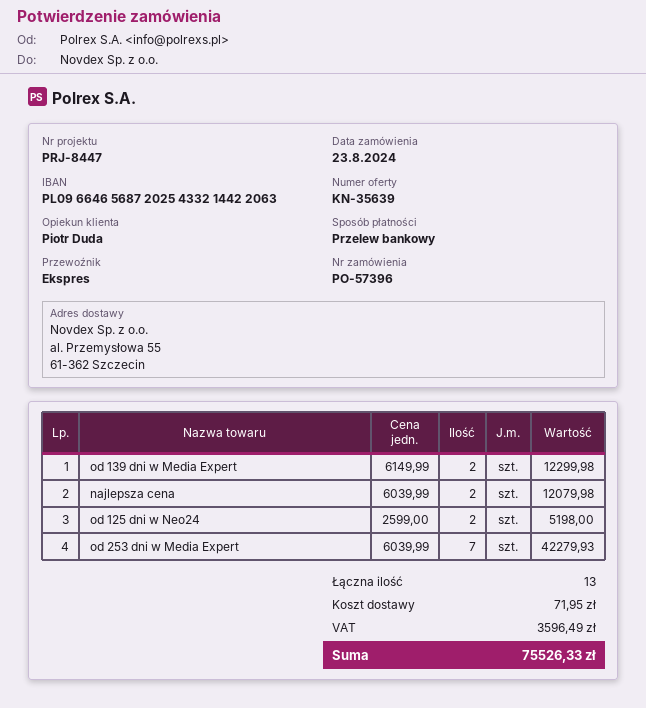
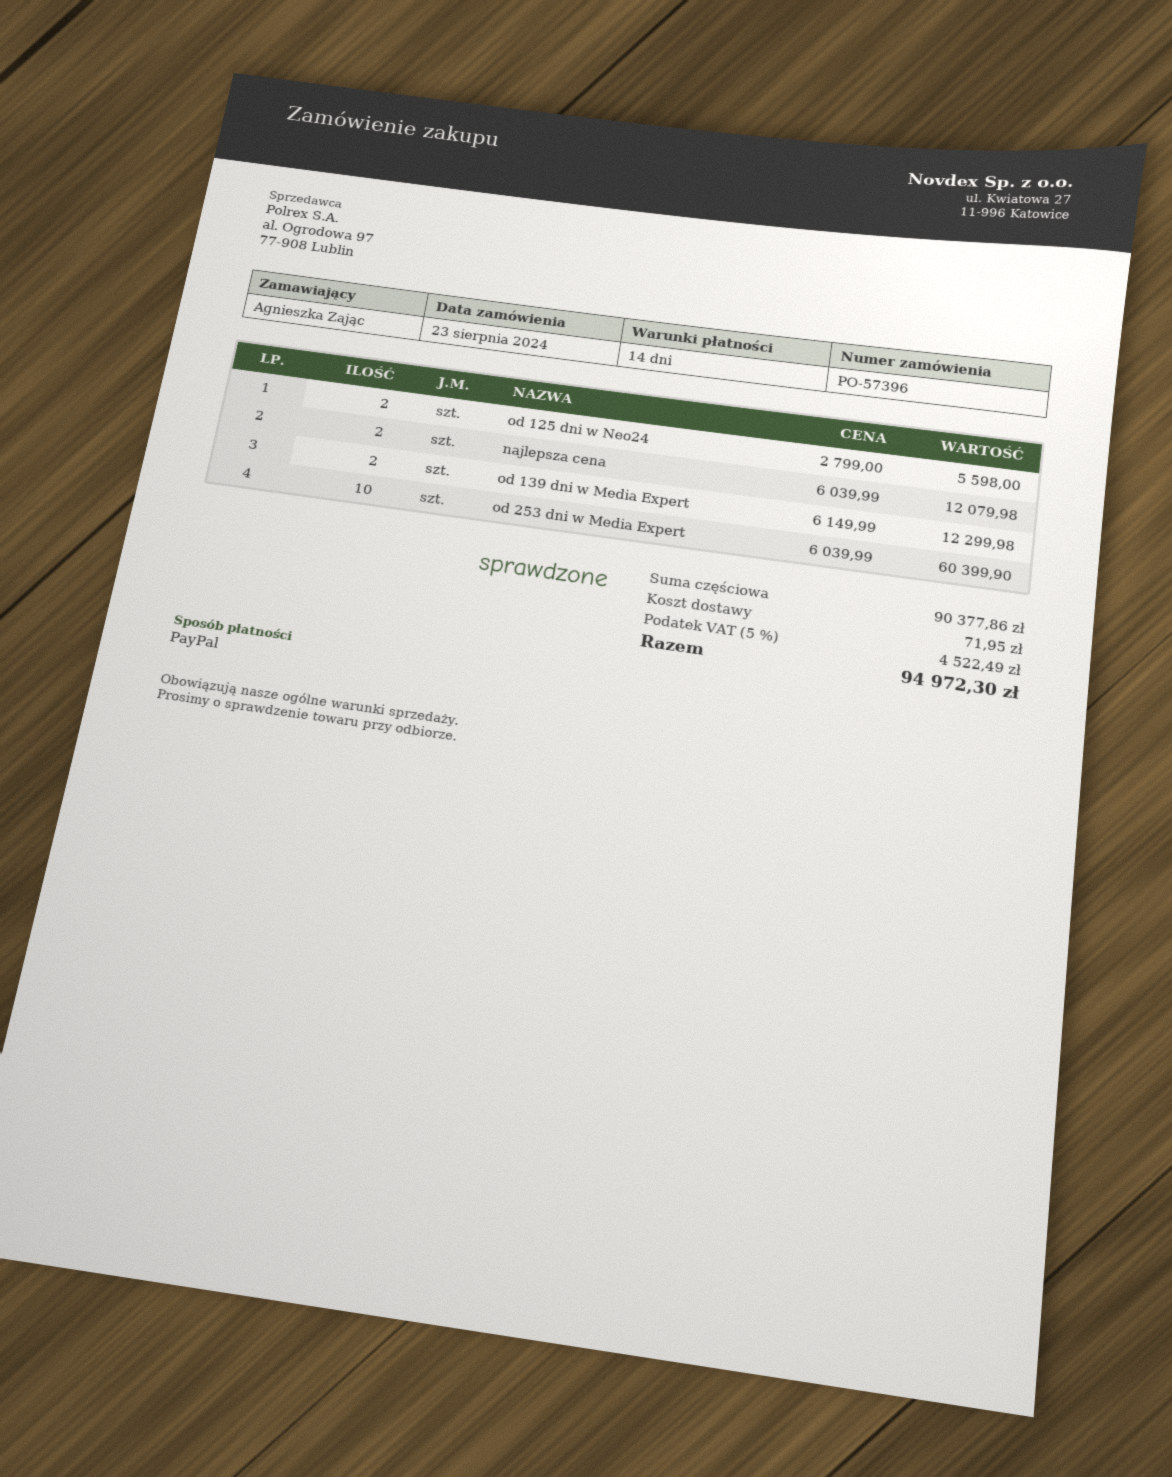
payment method: bank transfer -> PayPal
od 125 dni w Neo24: 2 x 2599.00 = 5198.00 -> 2 x 2799.00 = 5598.00
od 253 dni w Media Expert: 7 x 6039.99 = 42279.93 -> 10 x 6039.99 = 60399.90
tax: 3596.49 -> 4522.49
total: 75526.33 -> 94972.30

